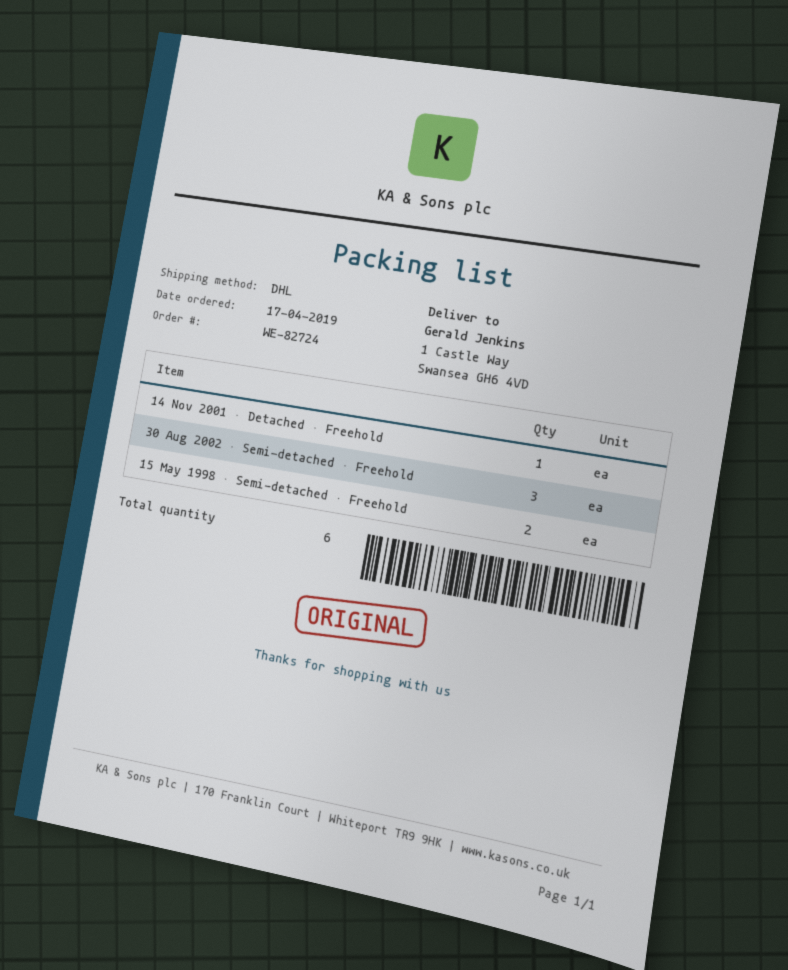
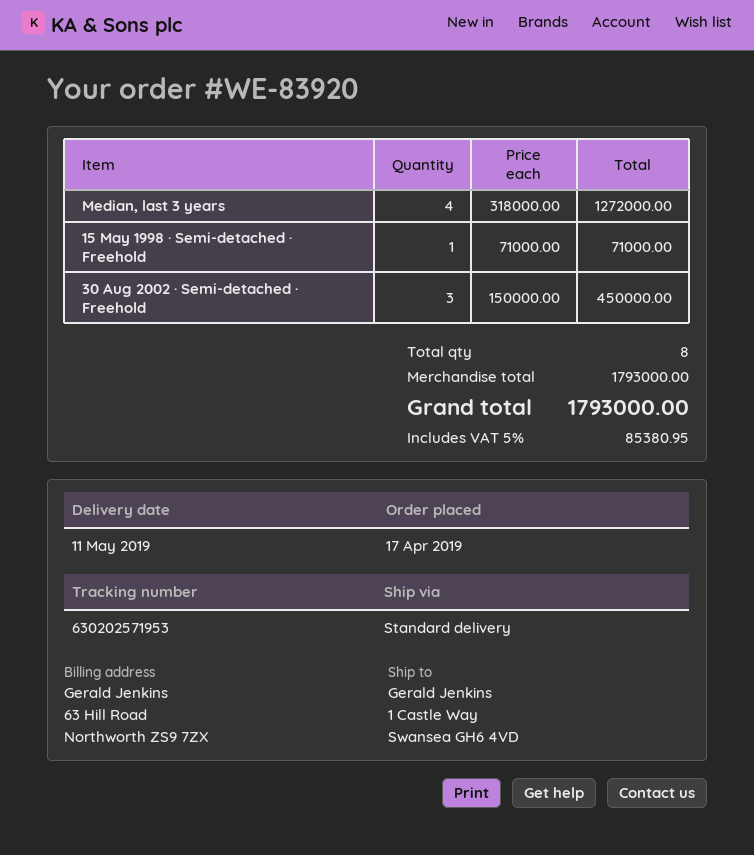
order number: WE-82724 -> WE-83920
shipping method: DHL -> standard
14 Nov 2001 · Detached · Freehold: 1 -> none
15 May 1998 · Semi-detached · Freehold: 2 -> 1
Median, last 3 years: none -> 4
total quantity: 6 -> 8

